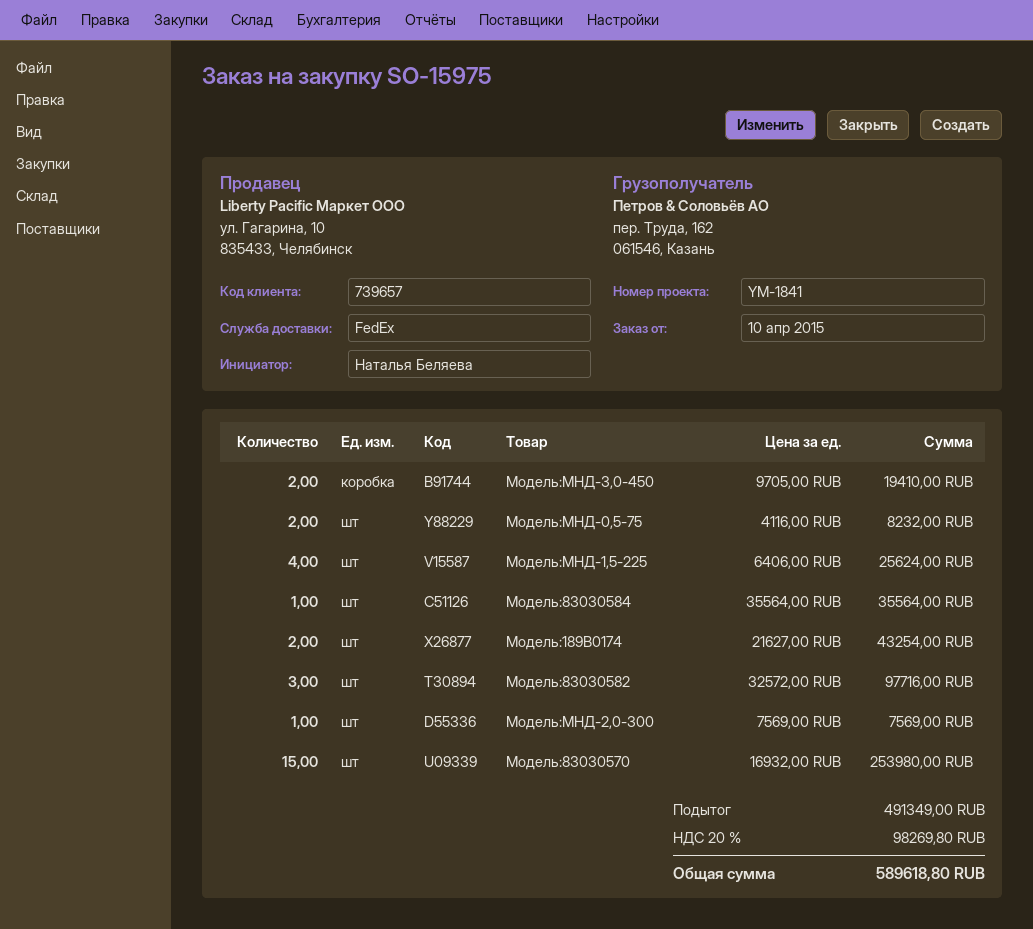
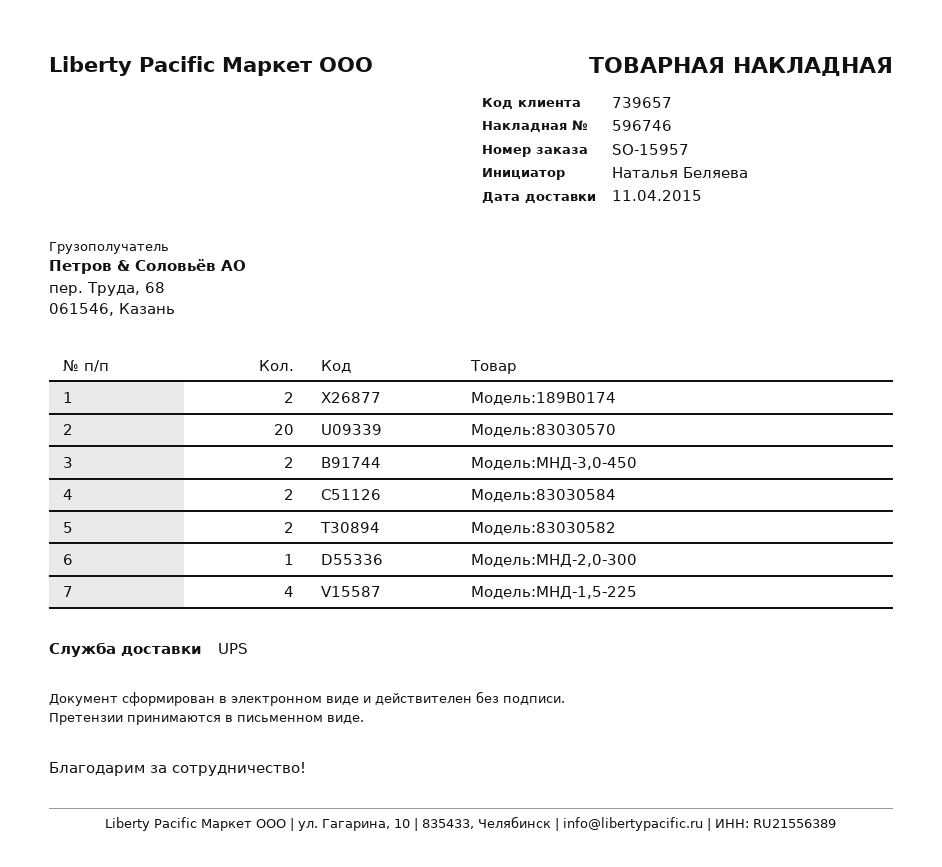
order number: SO-15975 -> SO-15957
shipping method: FedEx -> UPS
ship to: пер. Труда, 162, 061546, Казань -> пер. Труда, 68, 061546, Казань
Модель:МНД-0,5-75: 2 -> none
Модель:83030584: 1 -> 2
Модель:83030582: 3 -> 2
Модель:83030570: 15 -> 20

